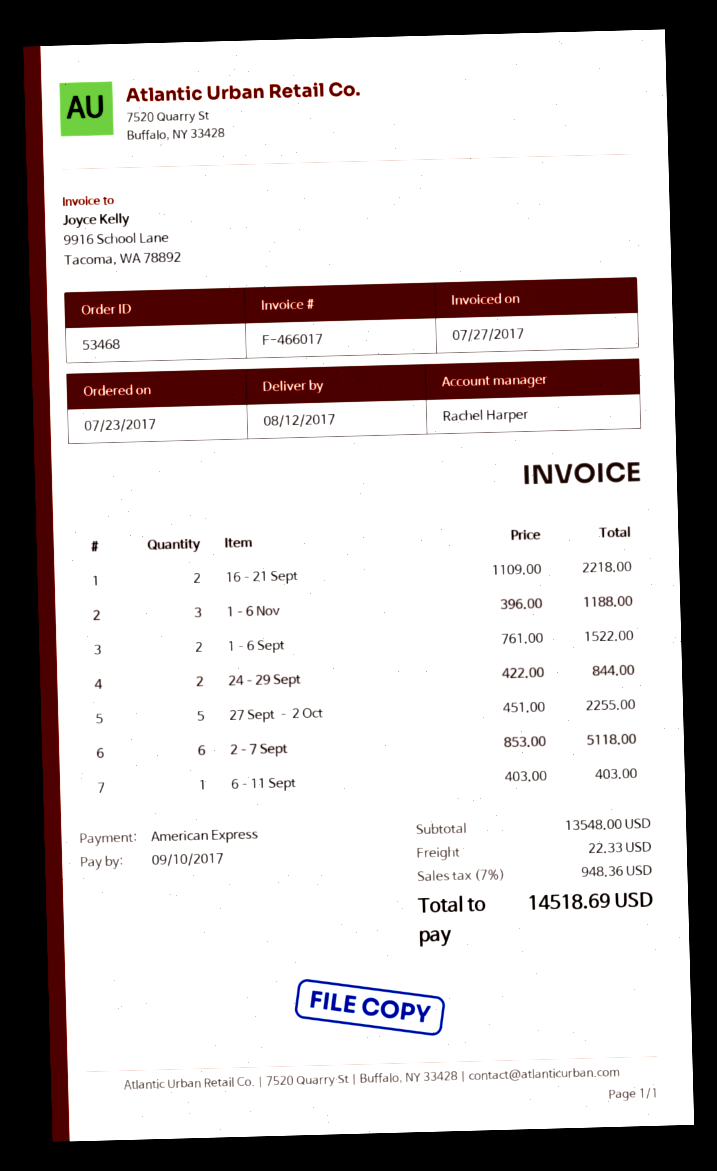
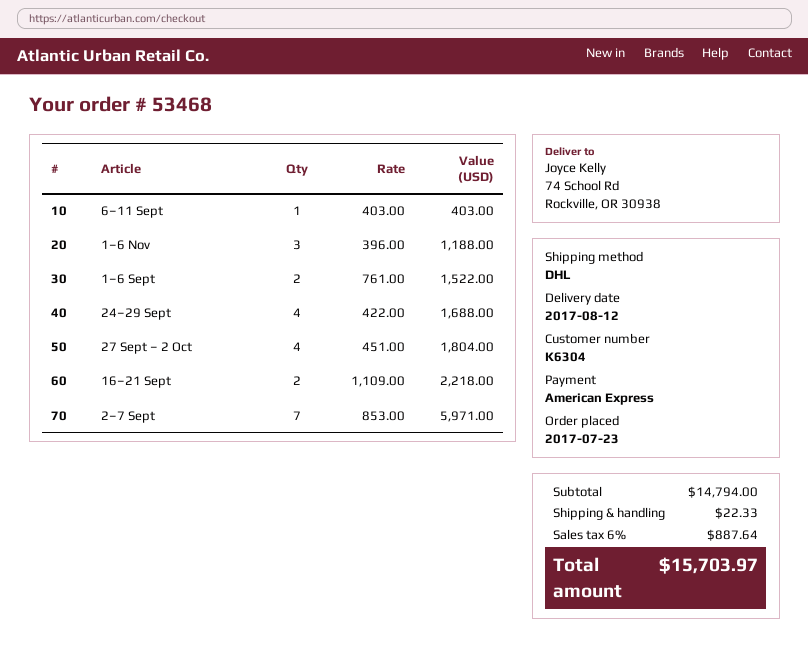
24–29 Sept: 2 x 422.00 = 844.00 -> 4 x 422.00 = 1688.00
27 Sept – 2 Oct: 5 x 451.00 = 2255.00 -> 4 x 451.00 = 1804.00
2–7 Sept: 6 x 853.00 = 5118.00 -> 7 x 853.00 = 5971.00
subtotal: 13548.00 -> 14794.00
tax: 7% = 948.36 -> 6% = 887.64
total: 14518.69 -> 15703.97

